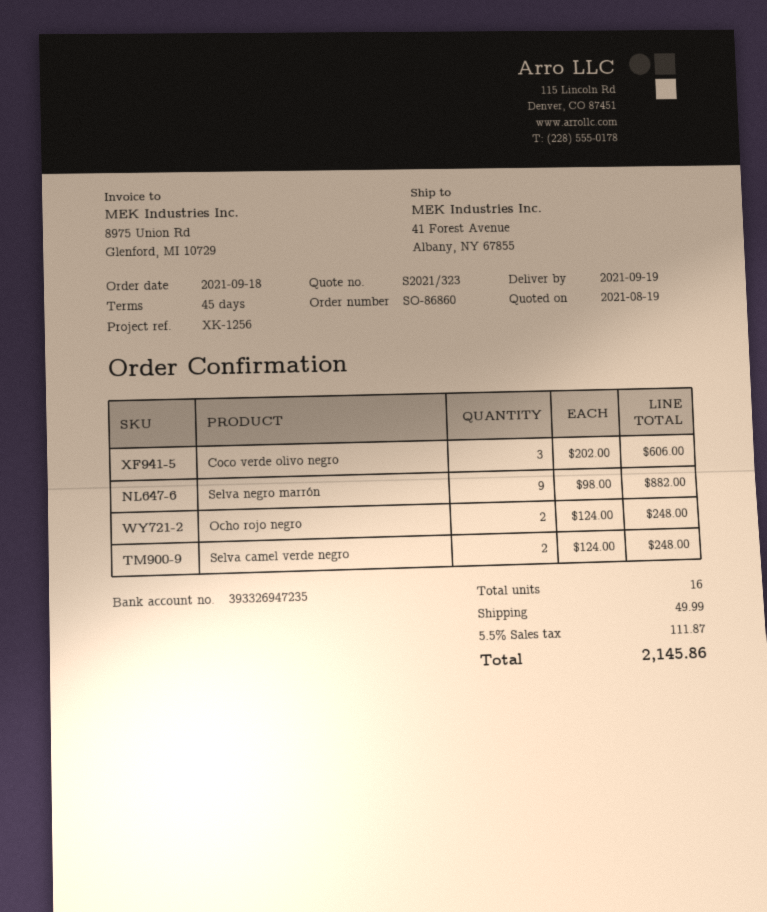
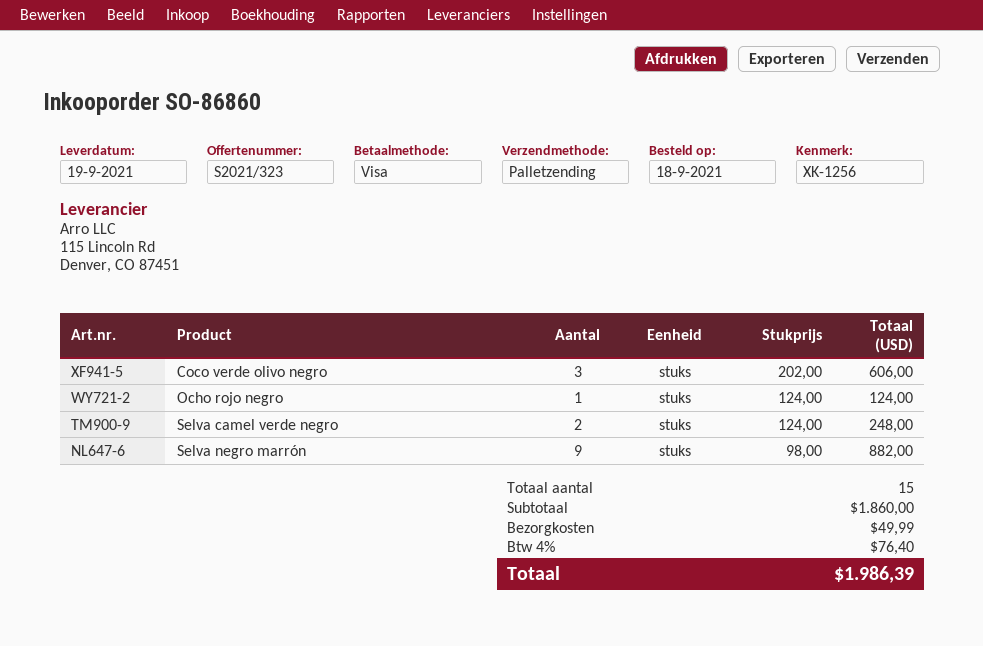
Ocho rojo negro: 2 x 124.00 = 248.00 -> 1 x 124.00 = 124.00
total quantity: 16 -> 15
tax: 5.5% = 111.87 -> 4% = 76.40
total: 2145.86 -> 1986.39

